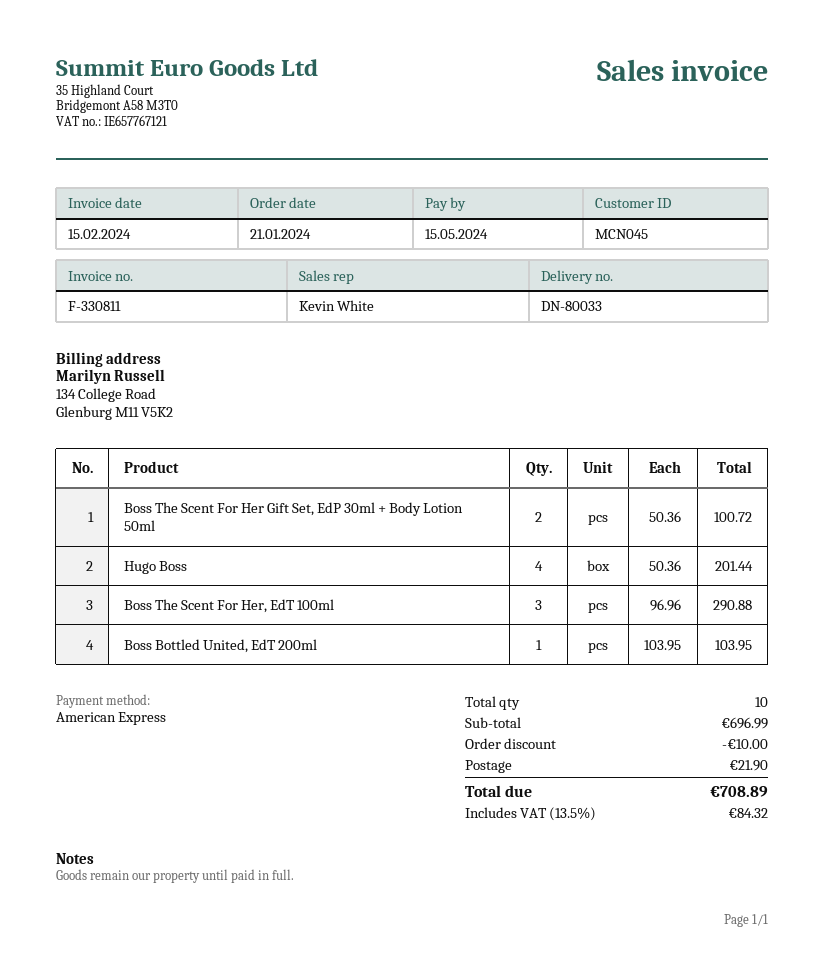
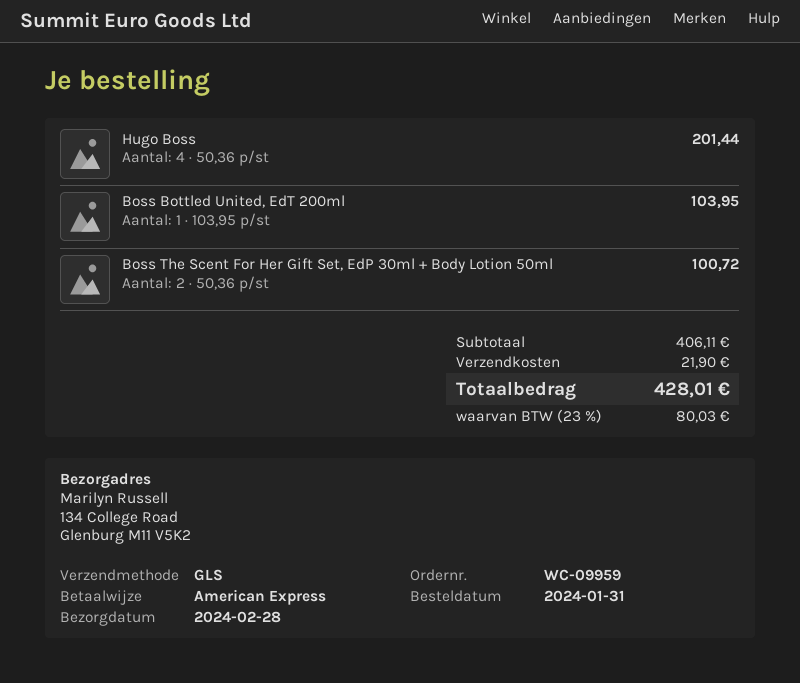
order date: 2024-01-21 -> 2024-01-31
Boss The Scent For Her, EdT 100ml: 3 x 96.96 = 290.88 -> none
subtotal: 696.99 -> 406.11
discount: 10.00 -> none
tax: 13.5% = 84.32 -> 23% = 80.03
total: 708.89 -> 428.01

